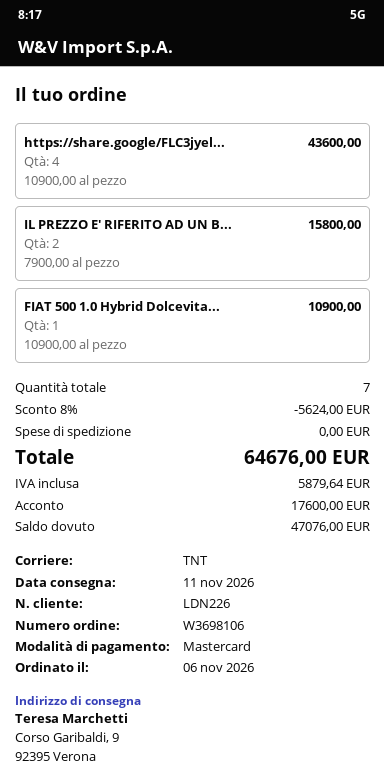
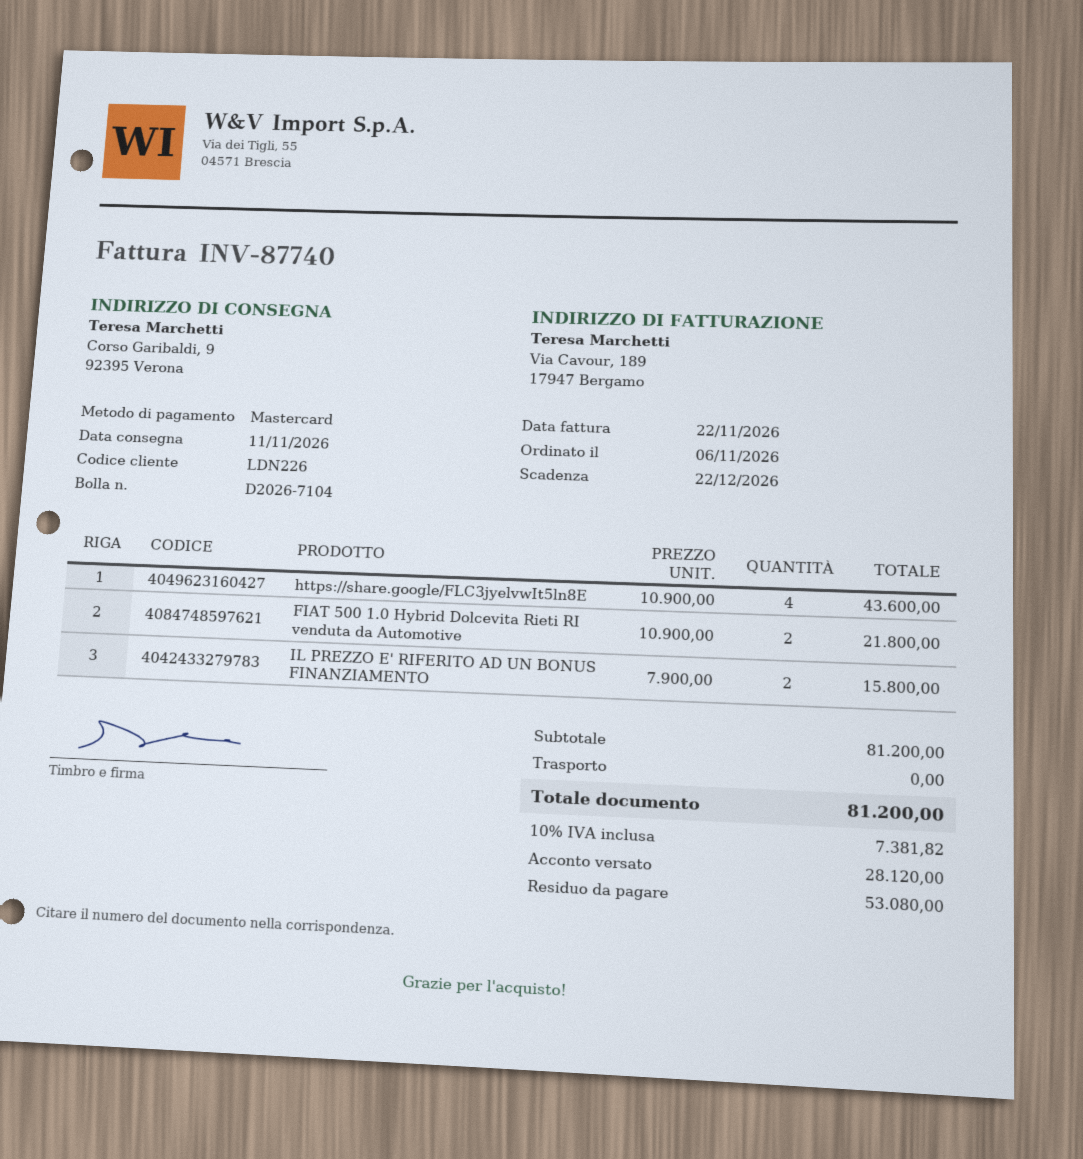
FIAT 500 1.0 Hybrid Dolcevita...: 1 x 10900.00 = 10900.00 -> 2 x 10900.00 = 21800.00
discount: 8% = 5624.00 -> none
tax: 5879.64 -> 7381.82
total: 64676.00 -> 81200.00
deposit: 17600.00 -> 28120.00
balance: 47076.00 -> 53080.00

